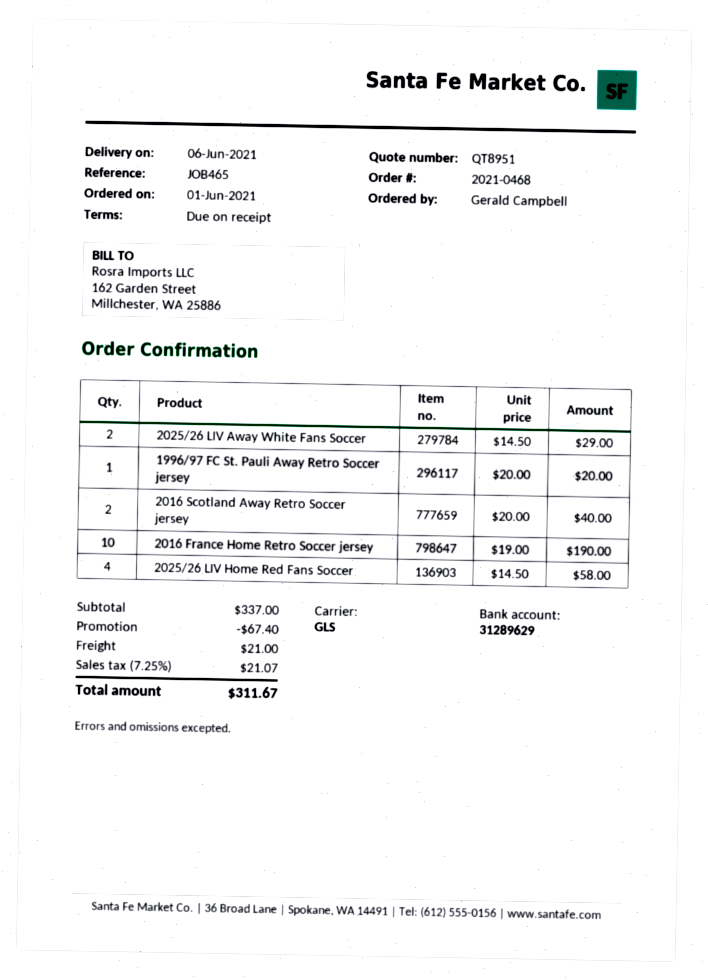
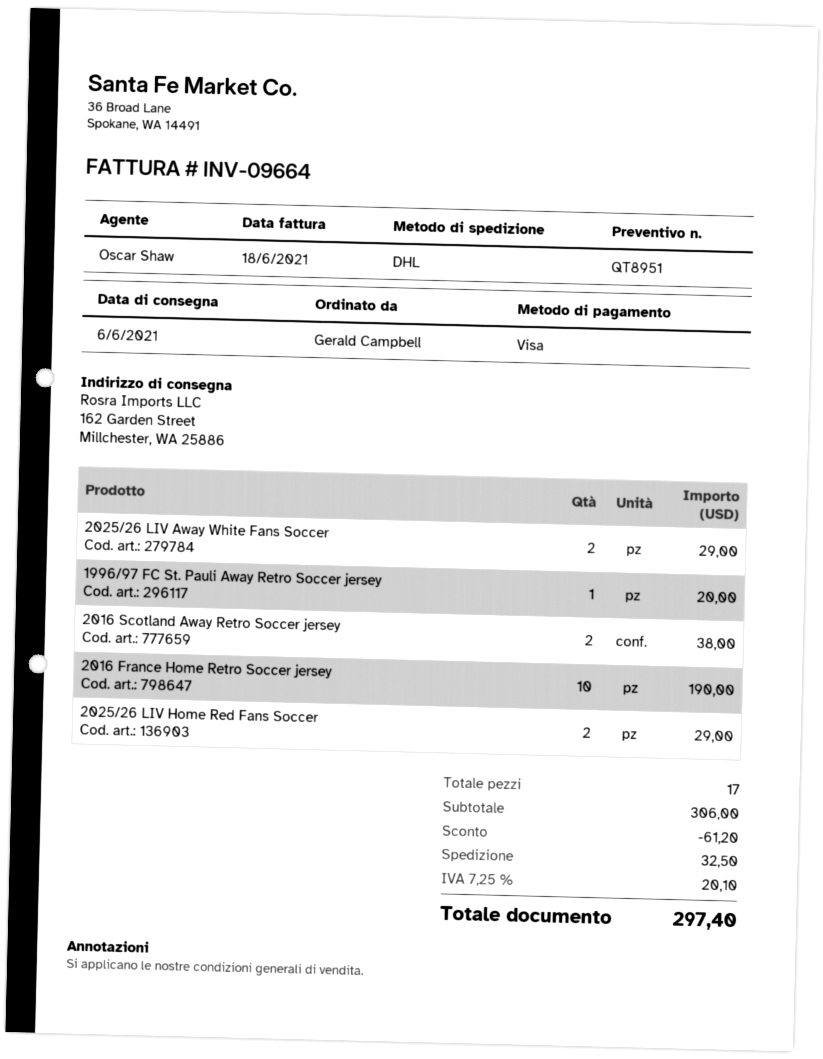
shipping method: GLS -> DHL
2016 Scotland Away Retro Soccer jersey: 2 for 40.00 -> 2 for 38.00
2025/26 LIV Home Red Fans Soccer: 4 for 58.00 -> 2 for 29.00
subtotal: 337.00 -> 306.00
discount: 67.40 -> 61.20
shipping: 21.00 -> 32.50
tax: 7.25% = 21.07 -> 7.25% = 20.10
total: 311.67 -> 297.40

